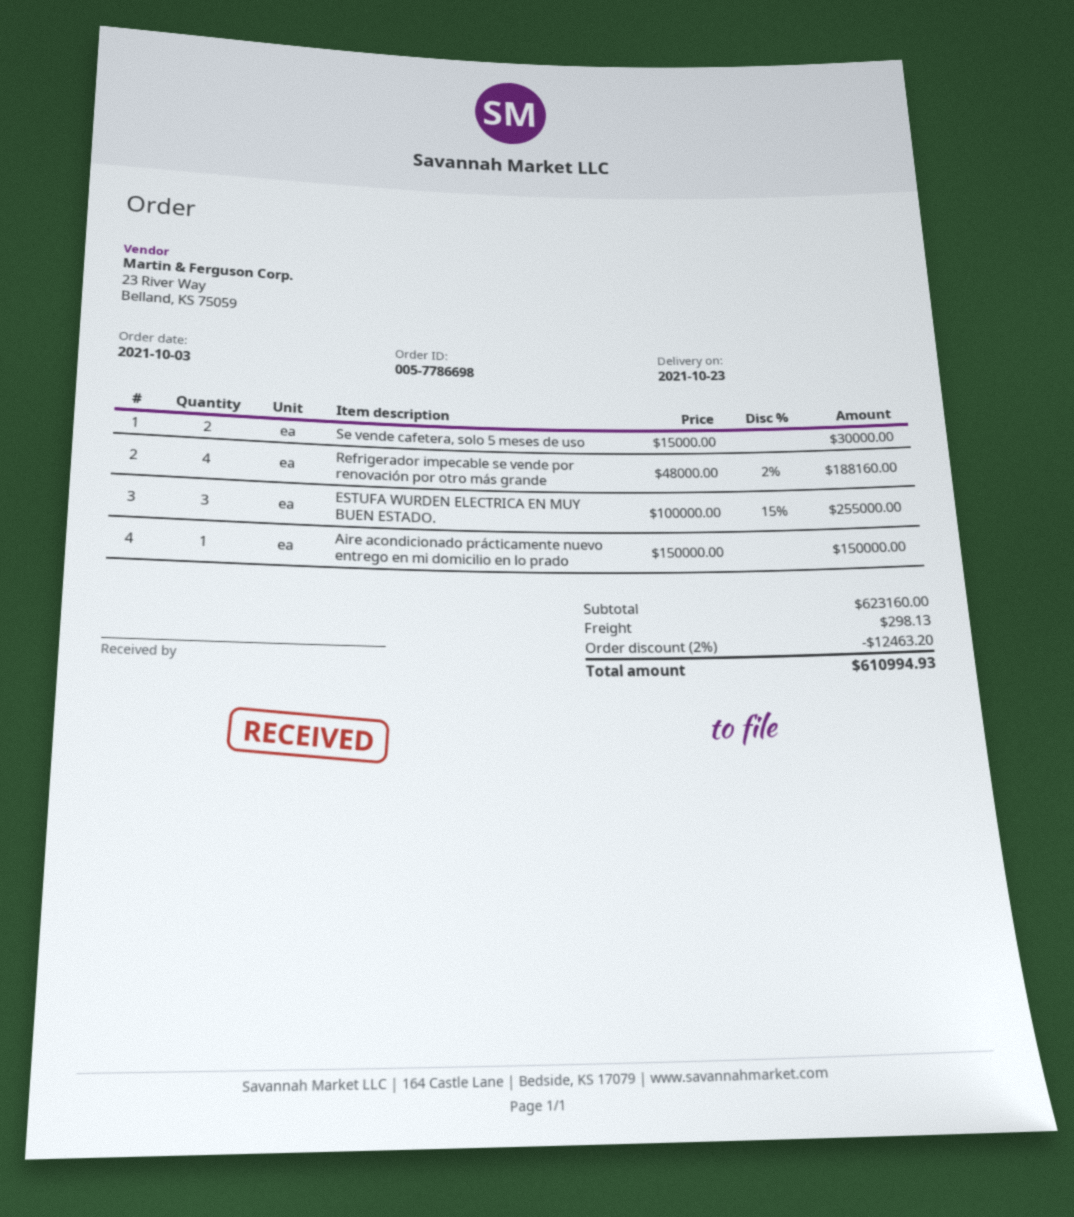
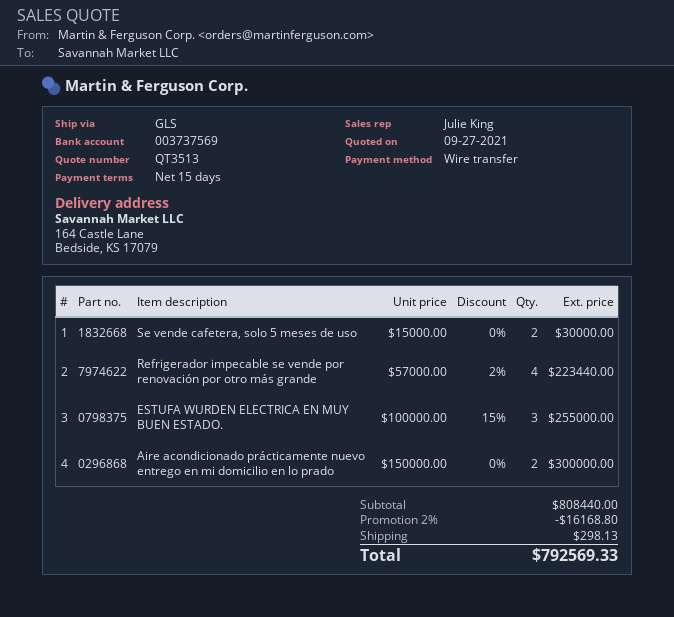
Refrigerador impecable se vende por renovación por otro más grande: 4 x 48000.00 - 2% = 188160.00 -> 4 x 57000.00 - 2% = 223440.00
Aire acondicionado prácticamente nuevo entrego en mi domicilio en lo prado: 1 x 150000.00 = 150000.00 -> 2 x 150000.00 = 300000.00
subtotal: 623160.00 -> 808440.00
discount: 2% = 12463.20 -> 2% = 16168.80
total: 610994.93 -> 792569.33

